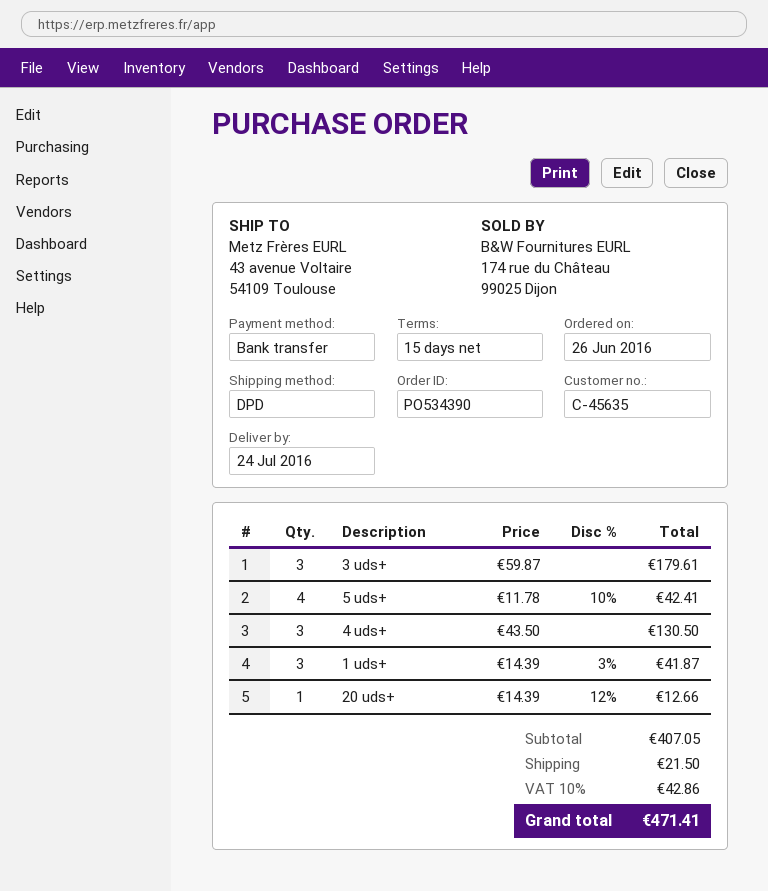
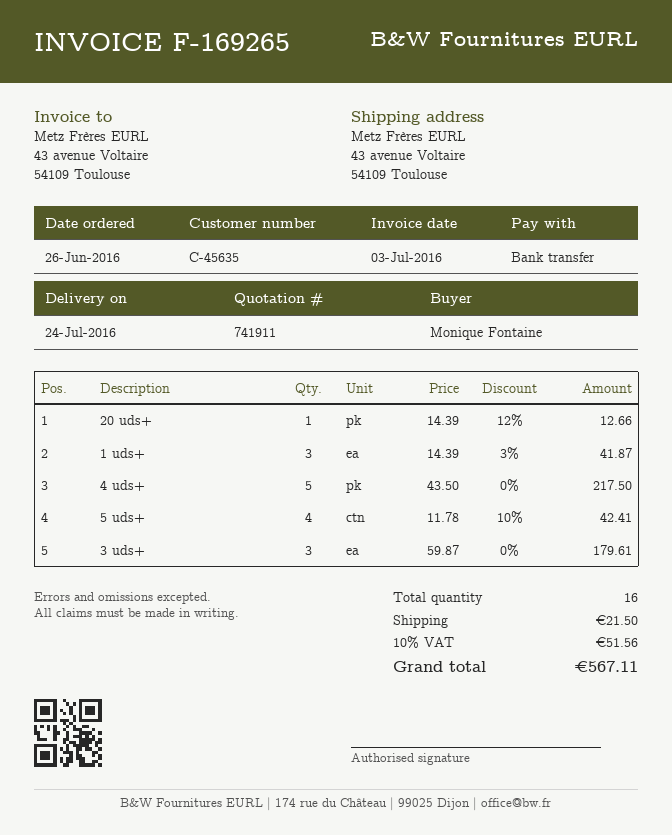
4 uds+: 3 x 43.50 = 130.50 -> 5 x 43.50 = 217.50
tax: 10% = 42.86 -> 10% = 51.56
total: 471.41 -> 567.11

